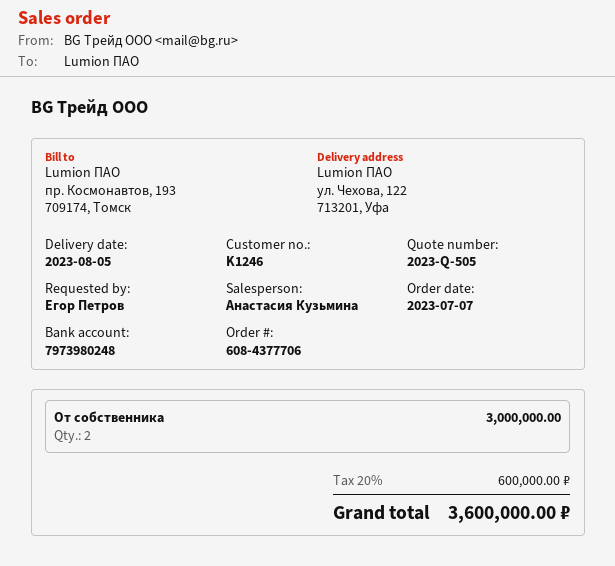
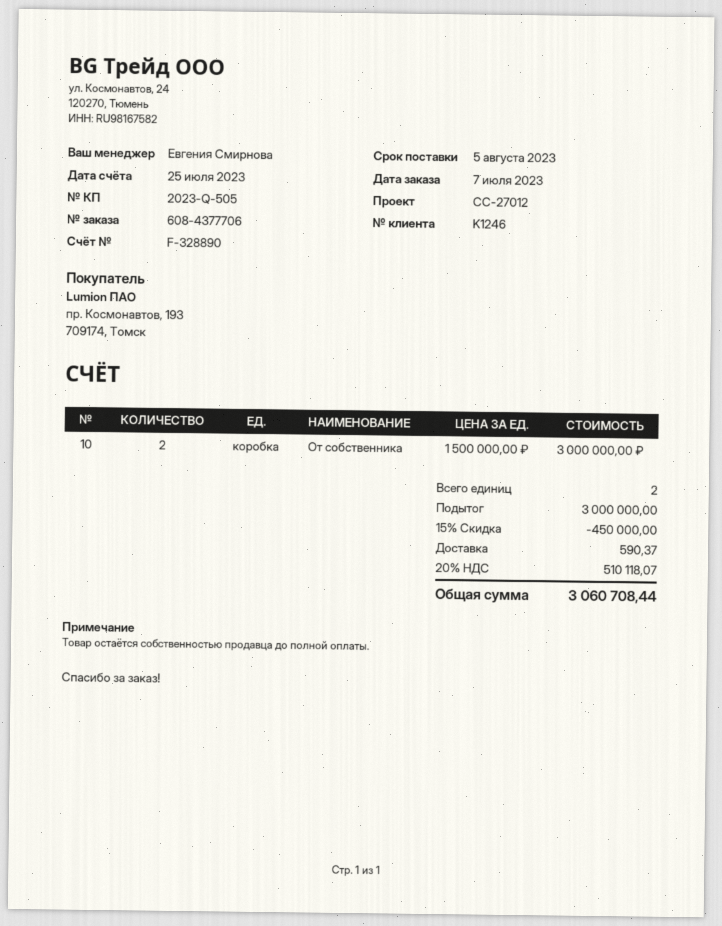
sales rep: Анастасия Кузьмина -> Евгения Смирнова
discount: none -> 15% = 450000.00
shipping: none -> 590.37
tax: 20% = 600000.00 -> 20% = 510118.07
total: 3600000.00 -> 3060708.44

